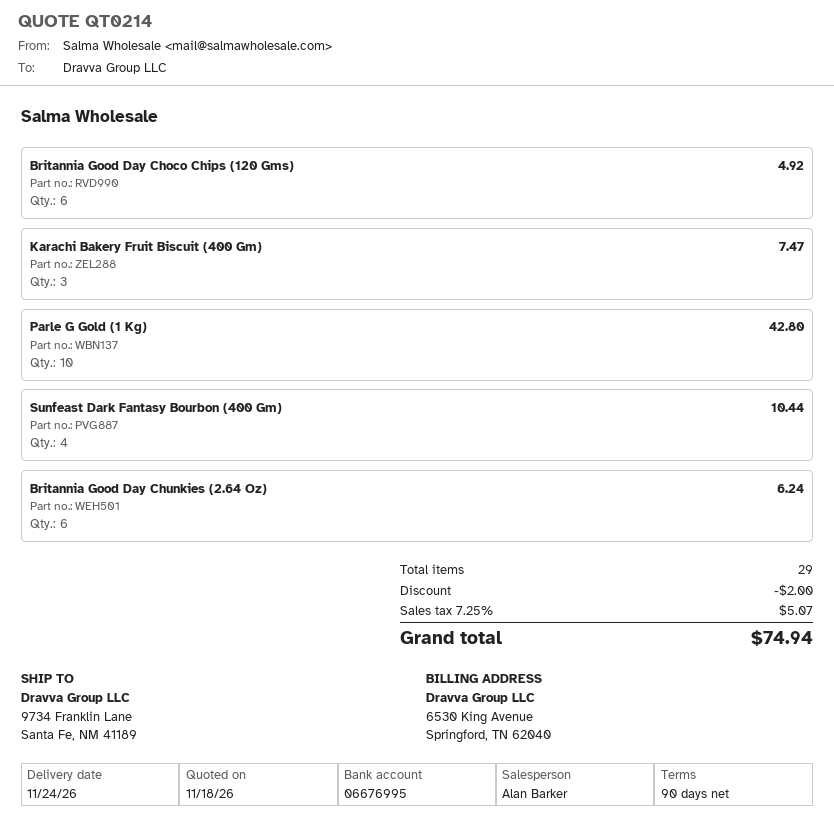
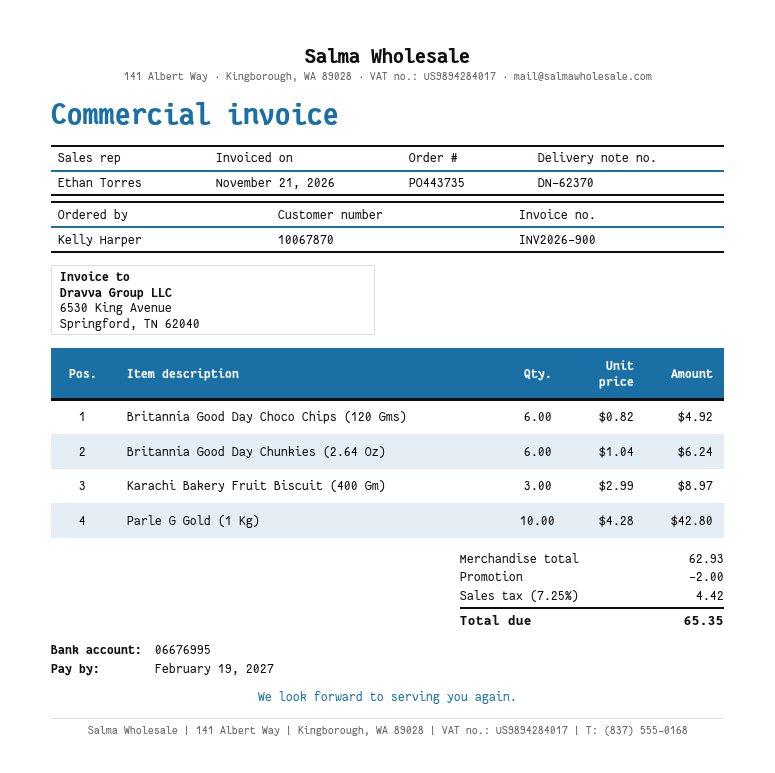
sales rep: Alan Barker -> Ethan Torres
Karachi Bakery Fruit Biscuit (400 Gm): 3 for 7.47 -> 3 for 8.97
Sunfeast Dark Fantasy Bourbon (400 Gm): 4 for 10.44 -> none
tax: 7.25% = 5.07 -> 7.25% = 4.42
total: 74.94 -> 65.35

